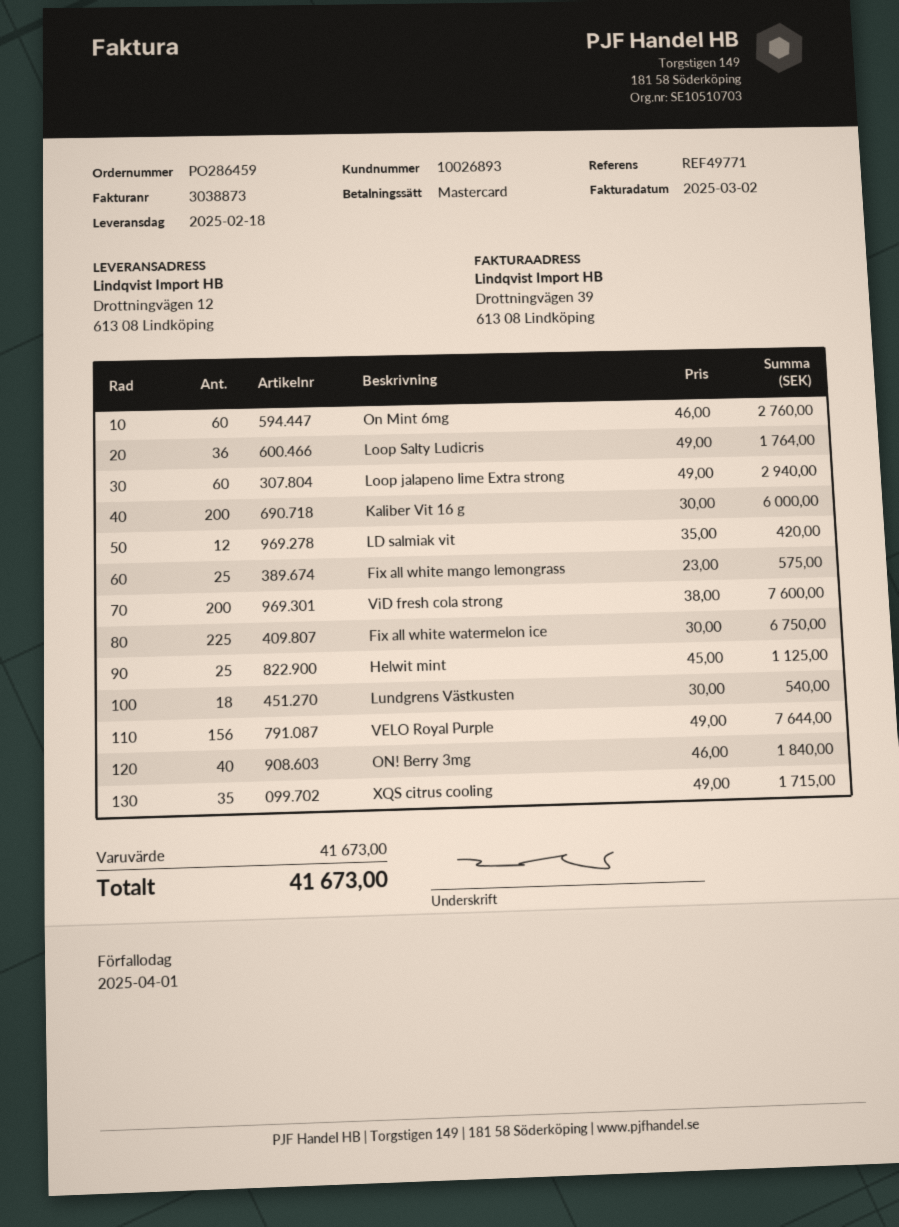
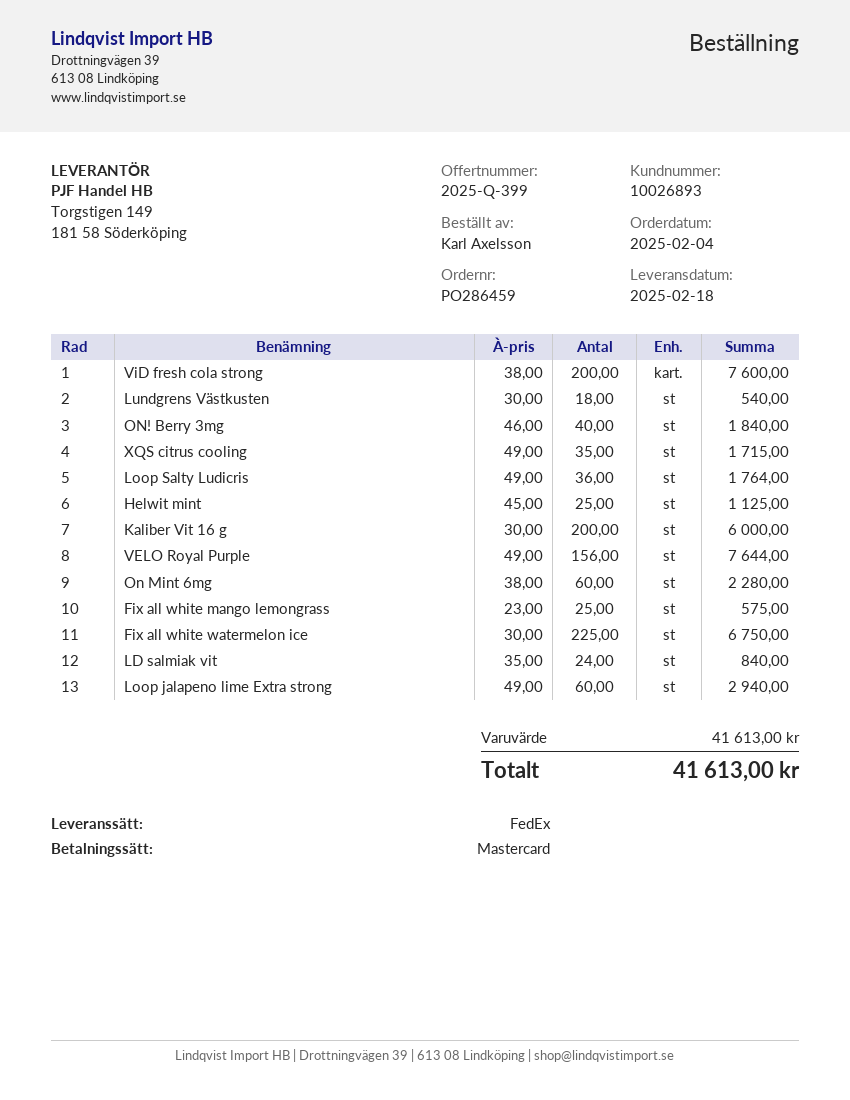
On Mint 6mg: 60 x 46.00 = 2760.00 -> 60 x 38.00 = 2280.00
LD salmiak vit: 12 x 35.00 = 420.00 -> 24 x 35.00 = 840.00
subtotal: 41673.00 -> 41613.00
total: 41673.00 -> 41613.00

